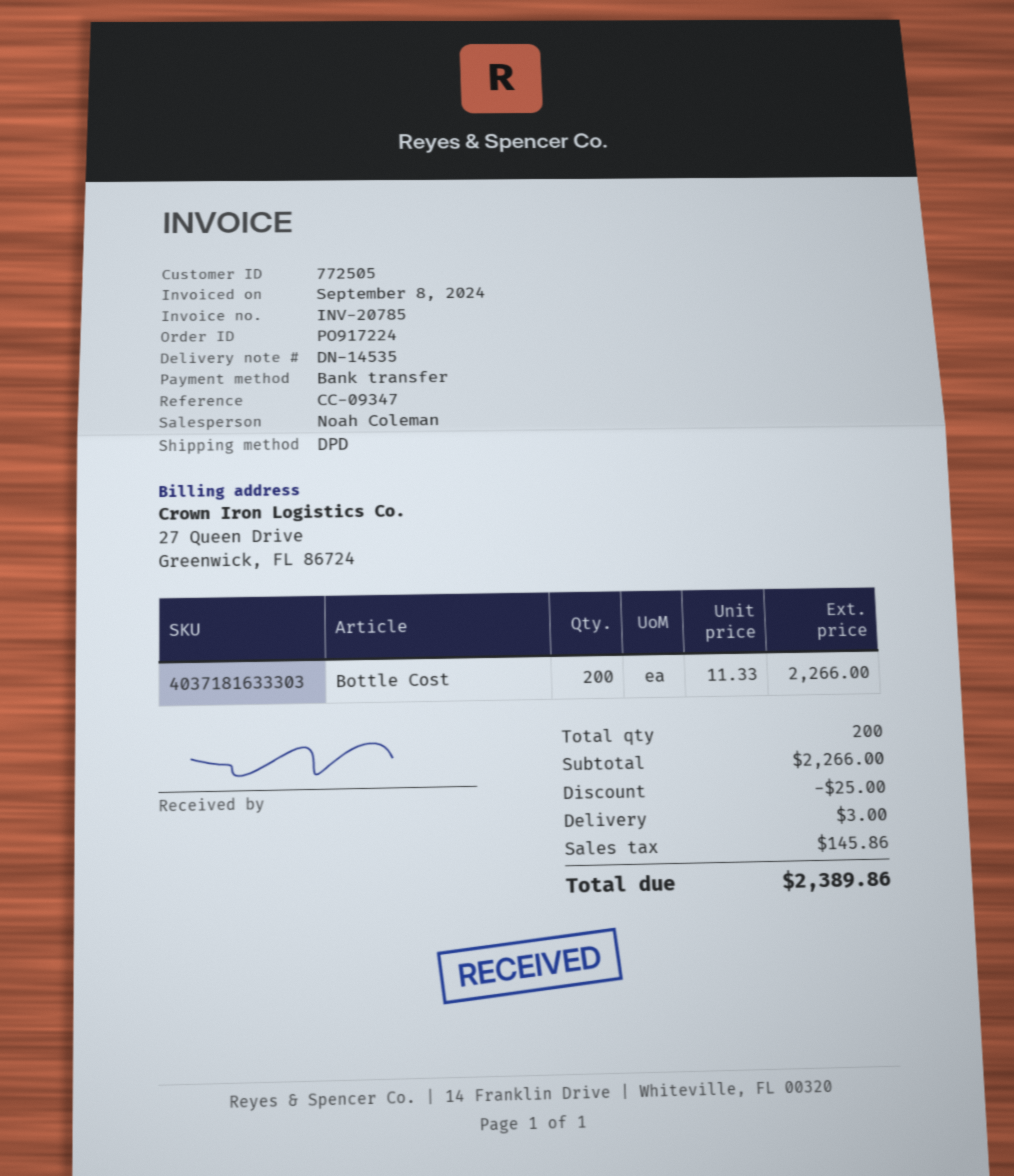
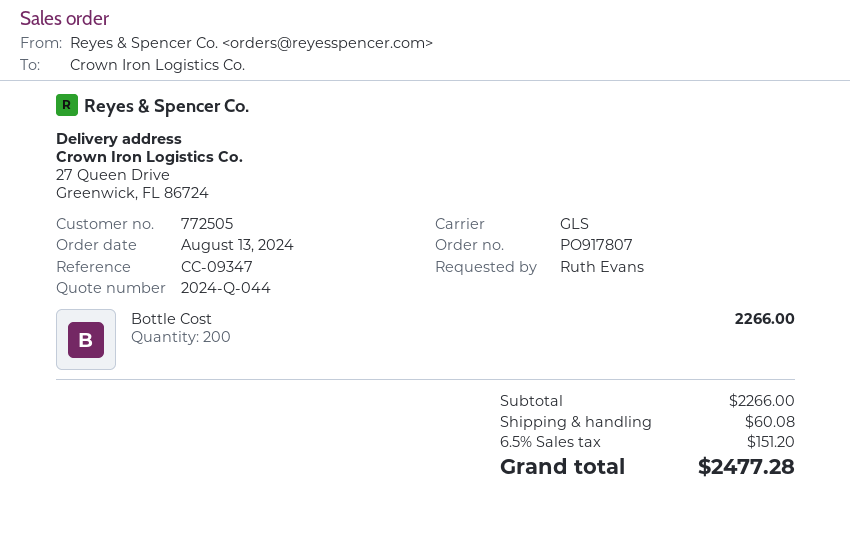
order number: PO917224 -> PO917807
shipping method: DPD -> GLS
discount: 25.00 -> none
shipping: 3.00 -> 60.08
tax: 145.86 -> 151.20
total: 2389.86 -> 2477.28

